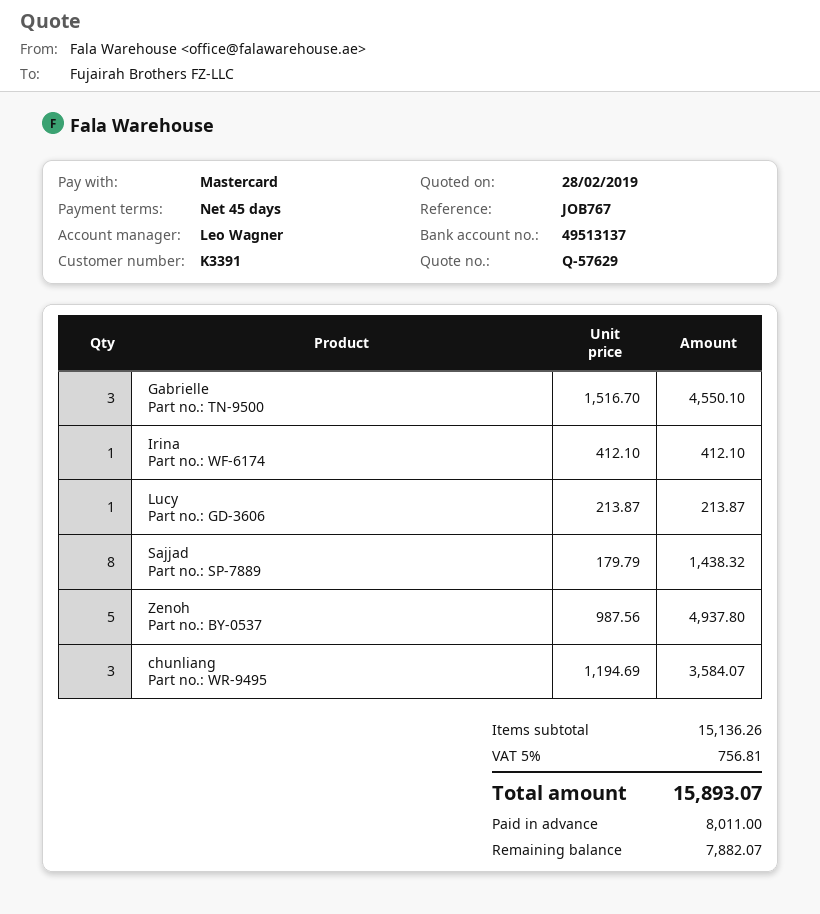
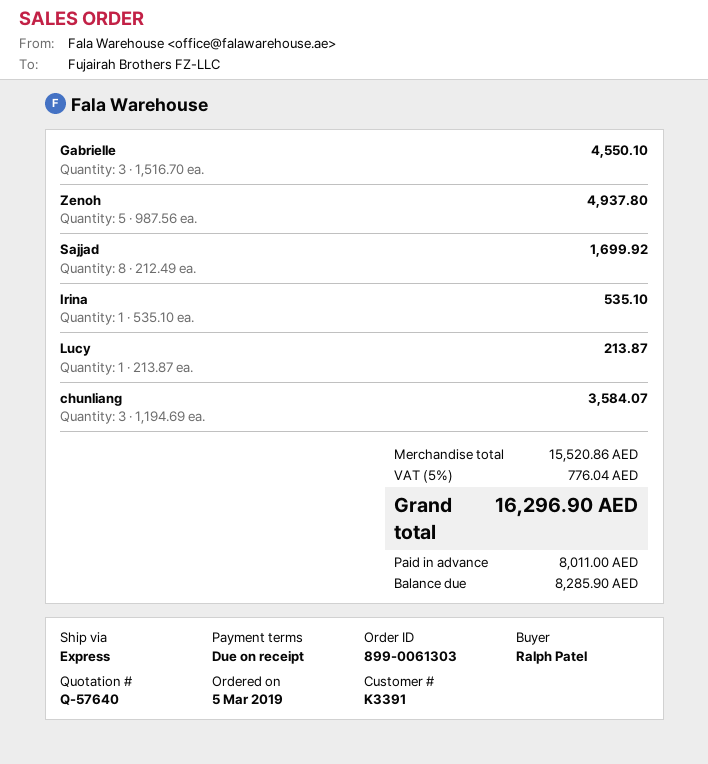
quote number: Q-57629 -> Q-57640
payment terms: 45 days -> on receipt
Irina: 1 x 412.10 = 412.10 -> 1 x 535.10 = 535.10
Sajjad: 8 x 179.79 = 1438.32 -> 8 x 212.49 = 1699.92
subtotal: 15136.26 -> 15520.86
tax: 5% = 756.81 -> 5% = 776.04
total: 15893.07 -> 16296.90
balance: 7882.07 -> 8285.90

